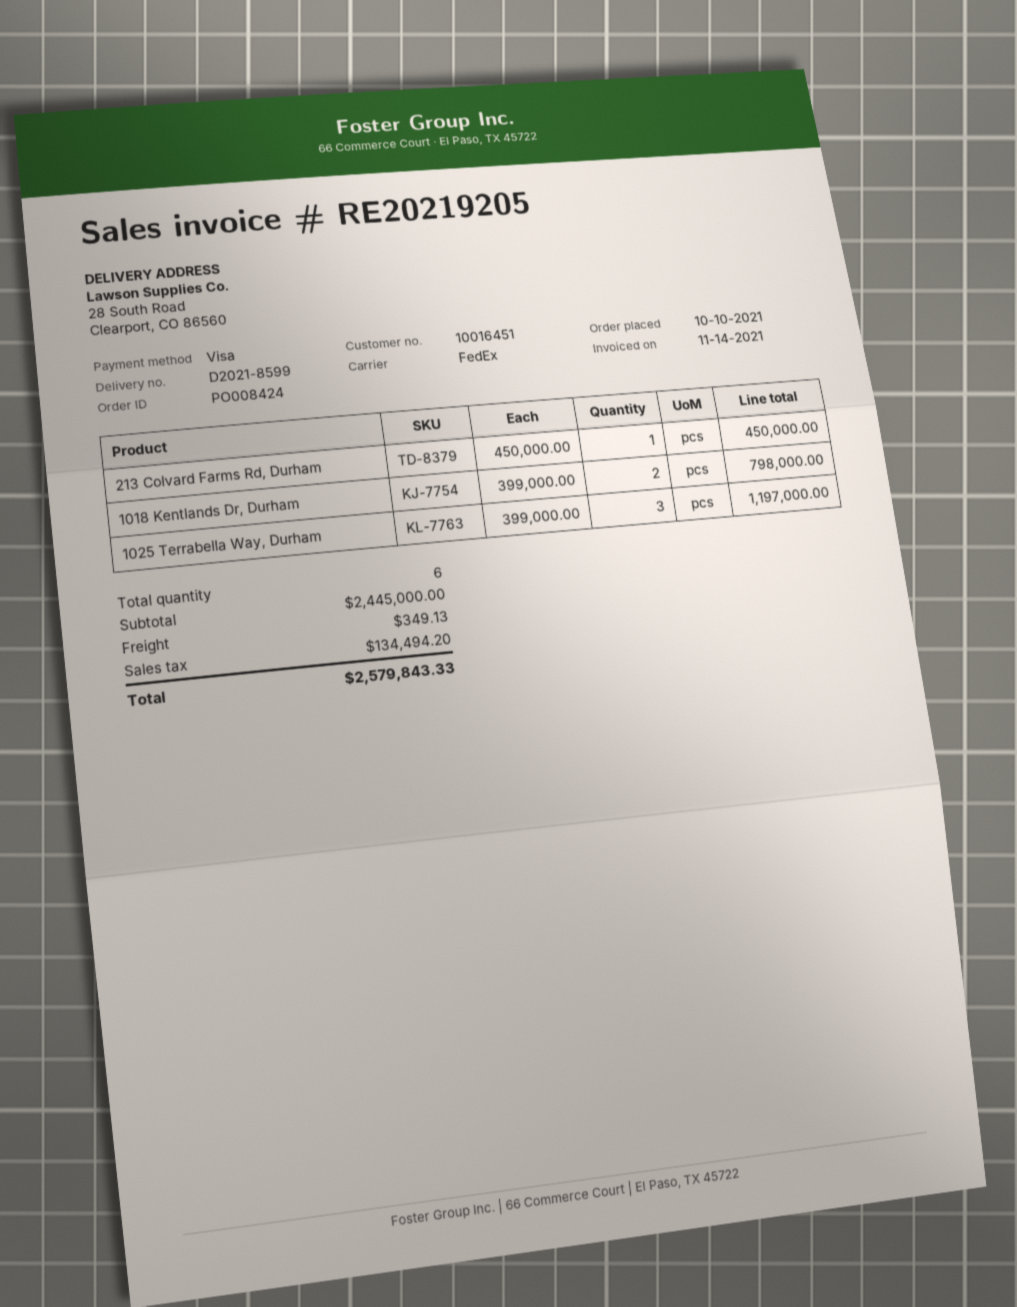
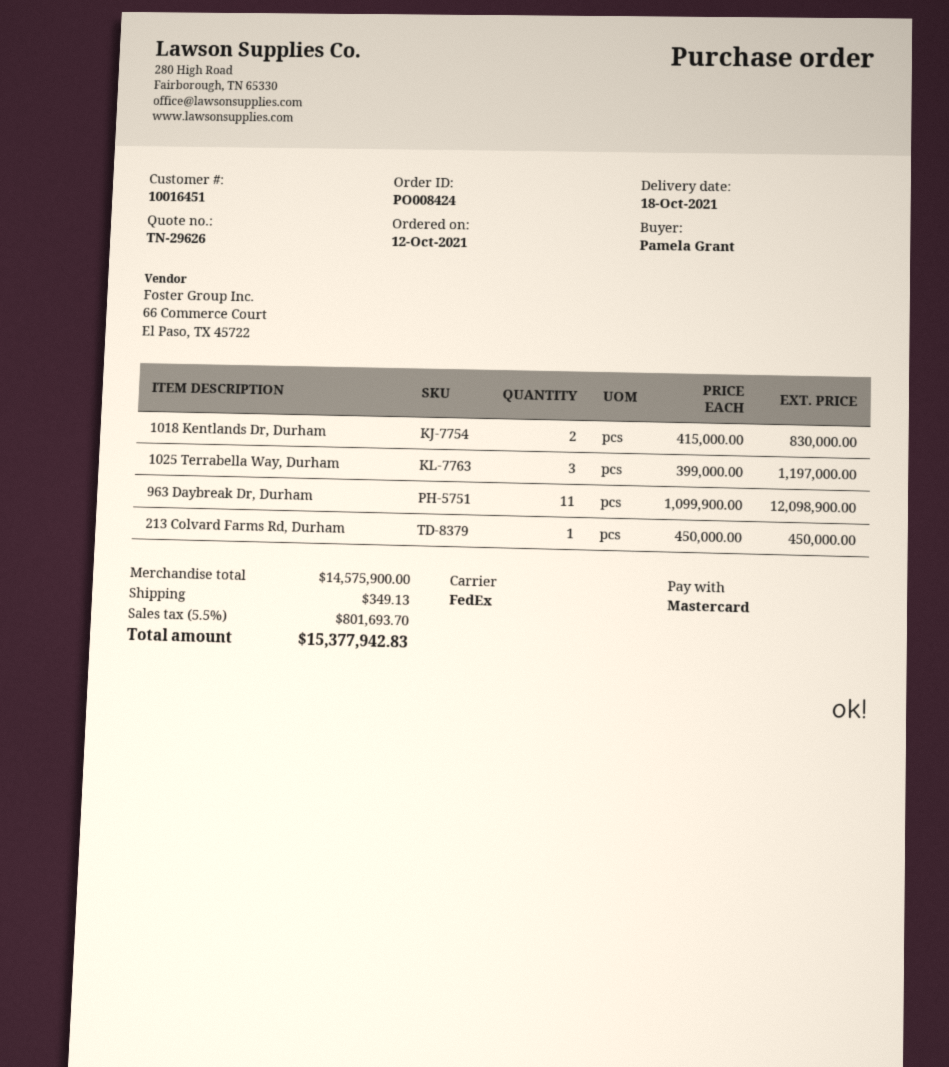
order date: 2021-10-10 -> 2021-10-12
payment method: Visa -> Mastercard
1018 Kentlands Dr, Durham: 2 x 399000.00 = 798000.00 -> 2 x 415000.00 = 830000.00
963 Daybreak Dr, Durham: none -> 11 x 1099900.00 = 12098900.00
subtotal: 2445000.00 -> 14575900.00
tax: 134494.20 -> 801693.70
total: 2579843.33 -> 15377942.83

